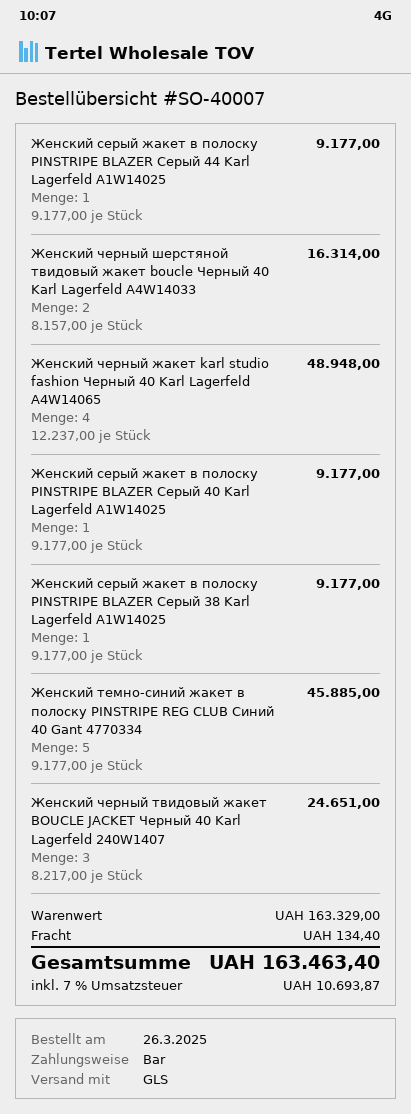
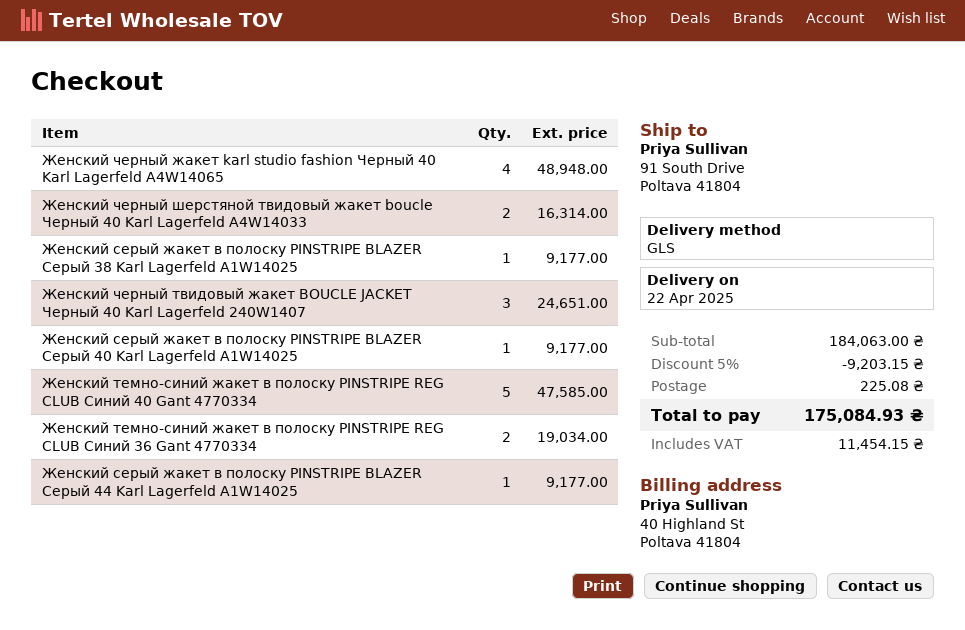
Женский темно-синий жакет в полоску PINSTRIPE REG CLUB Синий 40 Gant 4770334: 5 for 45885.00 -> 5 for 47585.00
Женский темно-синий жакет в полоску PINSTRIPE REG CLUB Синий 36 Gant 4770334: none -> 2 for 19034.00
subtotal: 163329.00 -> 184063.00
discount: none -> 5% = 9203.15
shipping: 134.40 -> 225.08
tax: 10693.87 -> 11454.15
total: 163463.40 -> 175084.93

